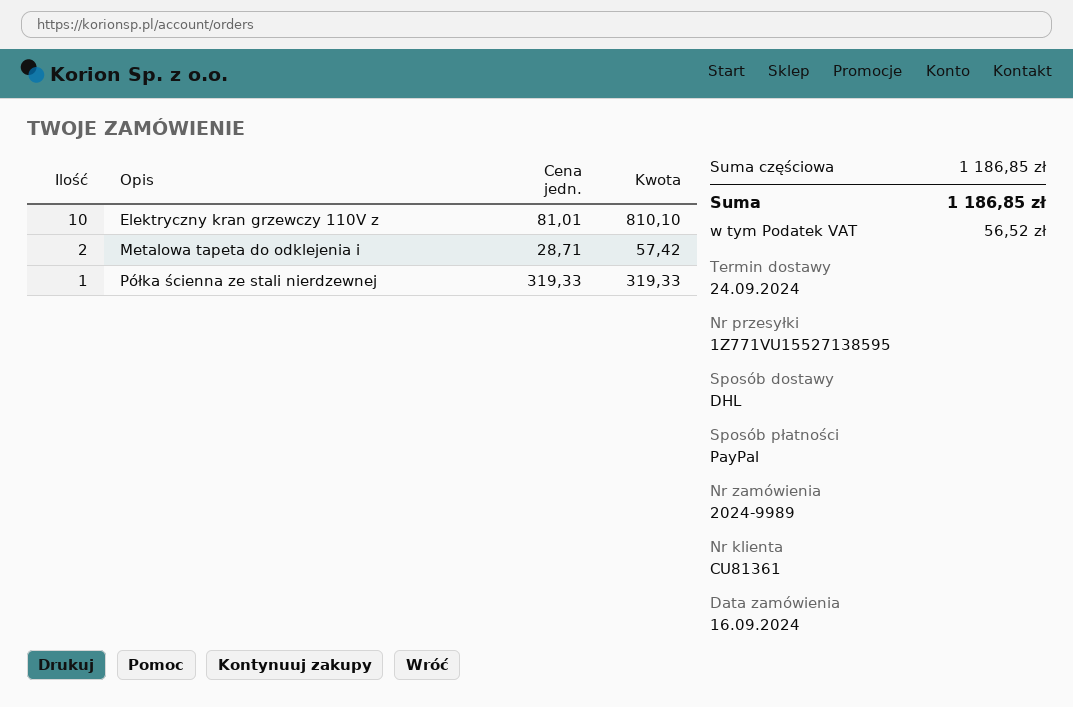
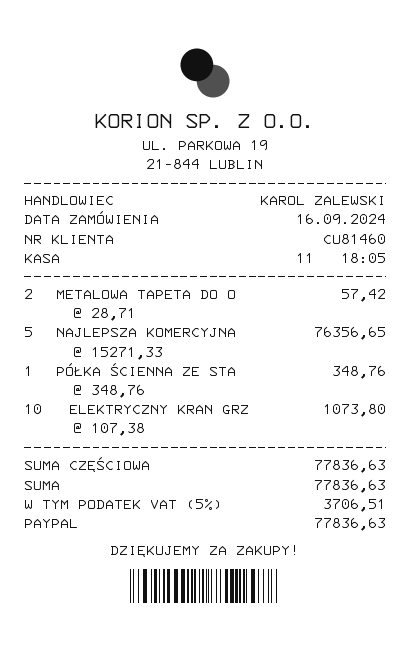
customer number: CU81361 -> CU81460
Elektryczny kran grzewczy 110V z: 10 x 81.01 = 810.10 -> 10 x 107.38 = 1073.80
Półka ścienna ze stali nierdzewnej: 1 x 319.33 = 319.33 -> 1 x 348.76 = 348.76
NAJLEPSZA KOMERCYJNA: none -> 5 x 15271.33 = 76356.65
subtotal: 1186.85 -> 77836.63
tax: 56.52 -> 3706.51
total: 1186.85 -> 77836.63

